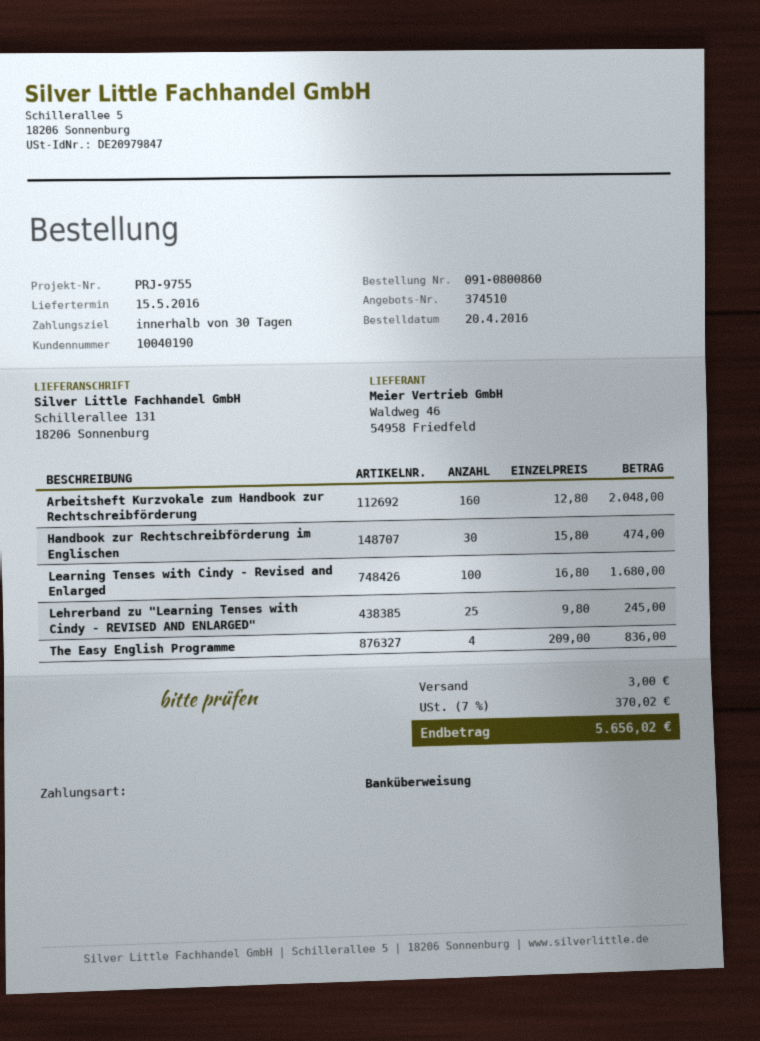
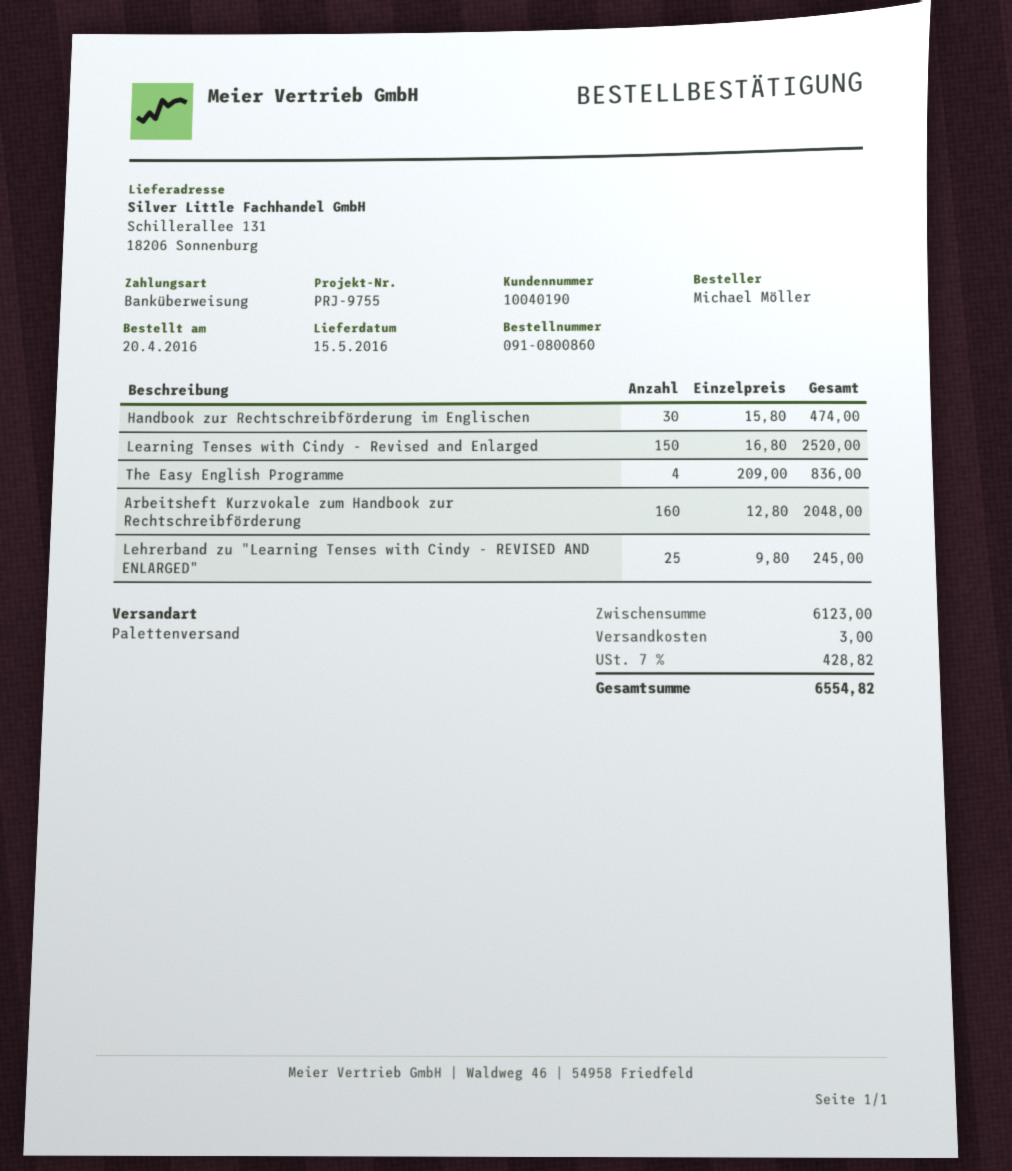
Learning Tenses with Cindy - Revised and Enlarged: 100 x 16.80 = 1680.00 -> 150 x 16.80 = 2520.00
tax: 7% = 370.02 -> 7% = 428.82
total: 5656.02 -> 6554.82

